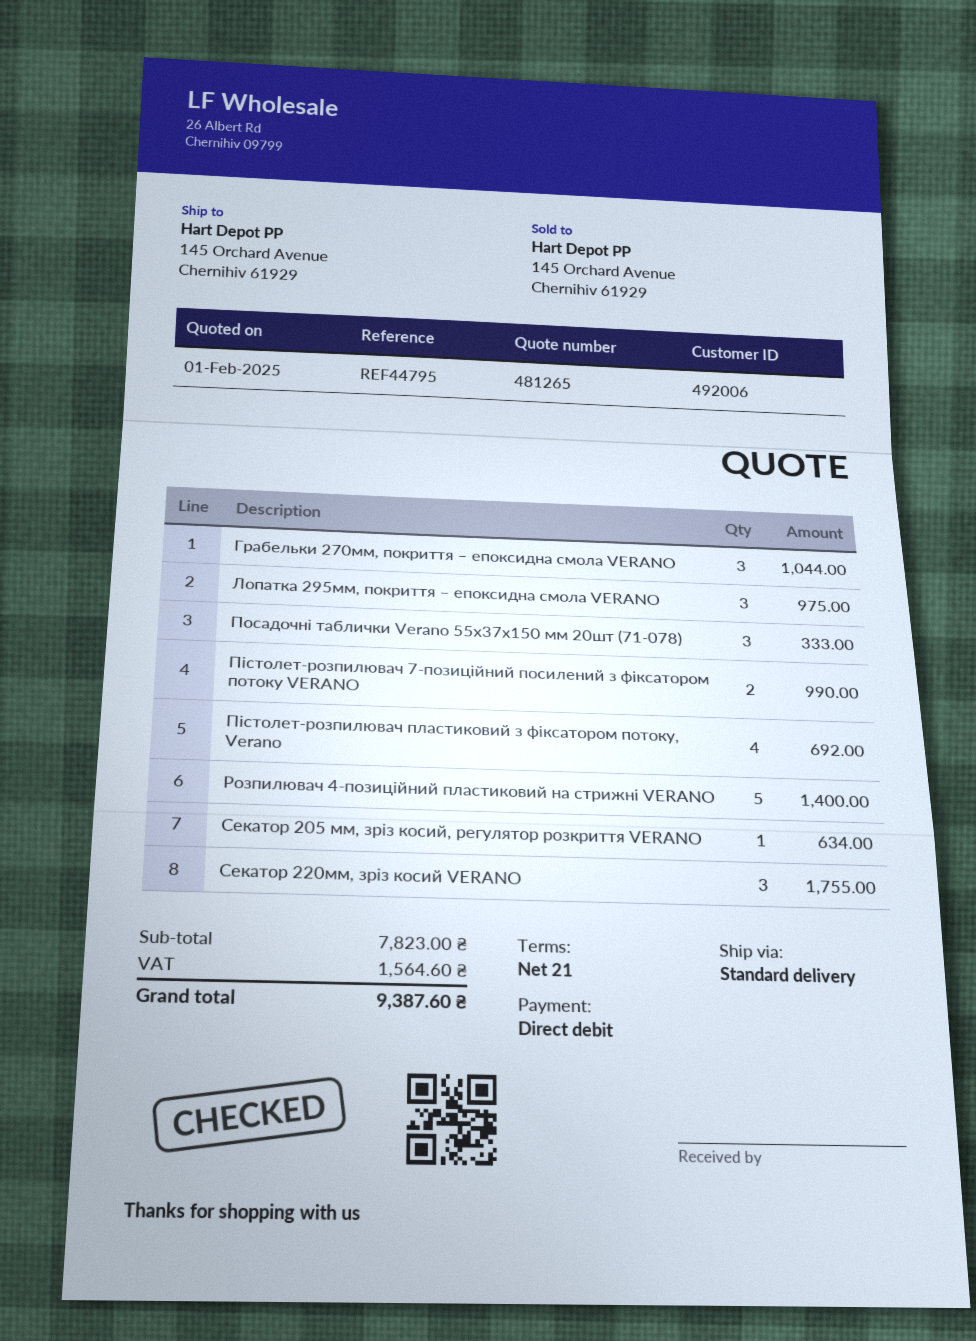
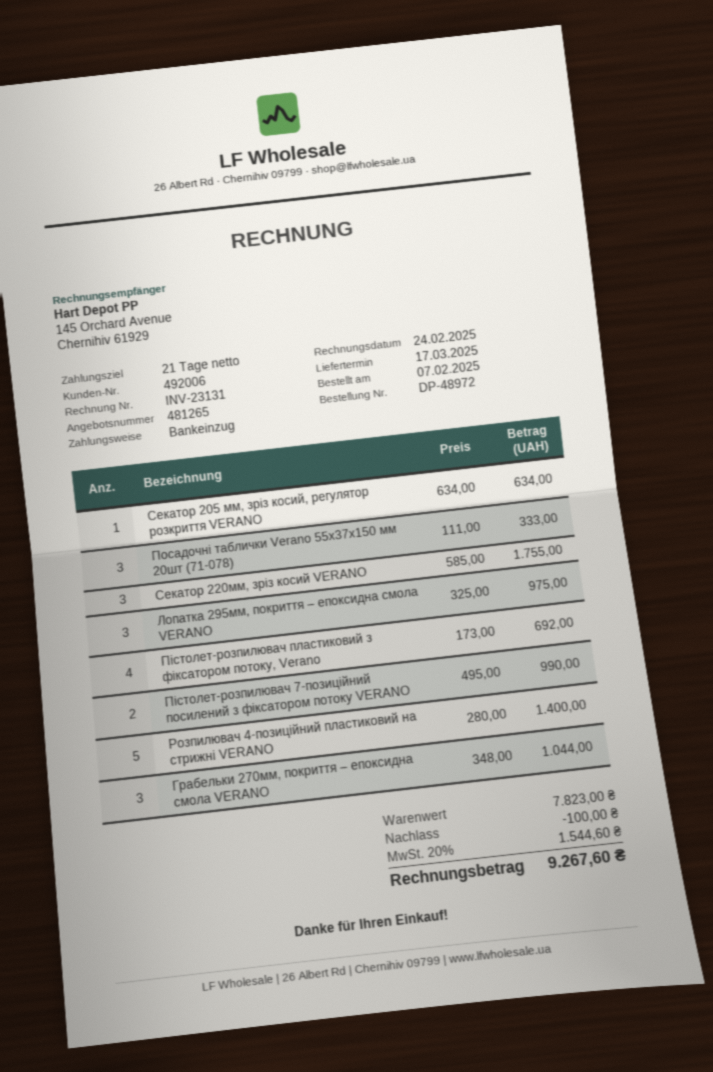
discount: none -> 100.00
tax: 1564.60 -> 1544.60
total: 9387.60 -> 9267.60

